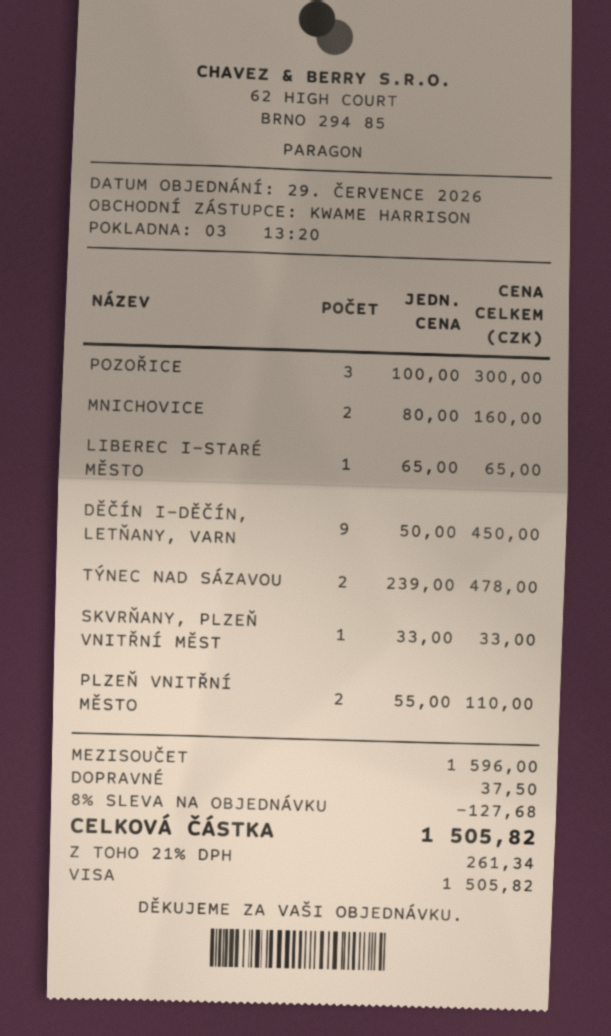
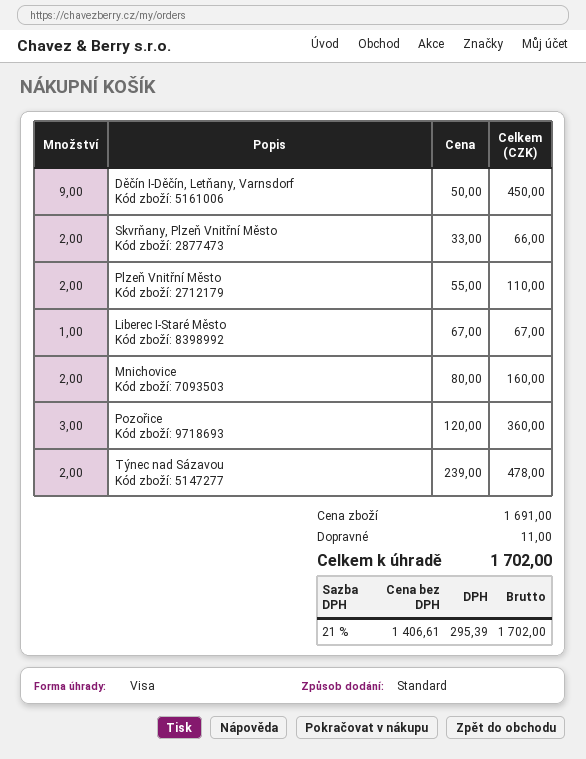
POZOŘICE: 3 x 100.00 = 300.00 -> 3 x 120.00 = 360.00
LIBEREC I-STARÉ MĚSTO: 1 x 65.00 = 65.00 -> 1 x 67.00 = 67.00
SKVRŇANY, PLZEŇ VNITŘNÍ MĚST: 1 x 33.00 = 33.00 -> 2 x 33.00 = 66.00
subtotal: 1596.00 -> 1691.00
discount: 8% = 127.68 -> none
shipping: 37.50 -> 11.00
tax: 21% = 261.34 -> 21% = 295.39
total: 1505.82 -> 1702.00

